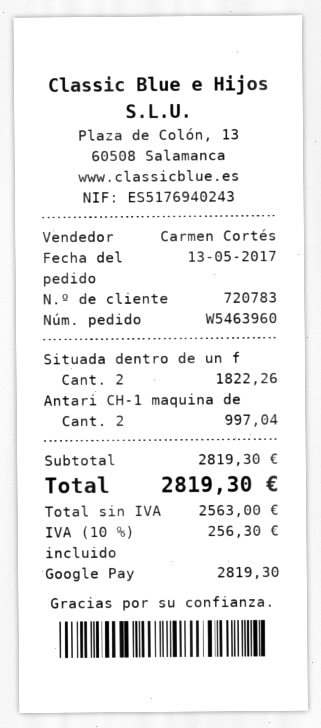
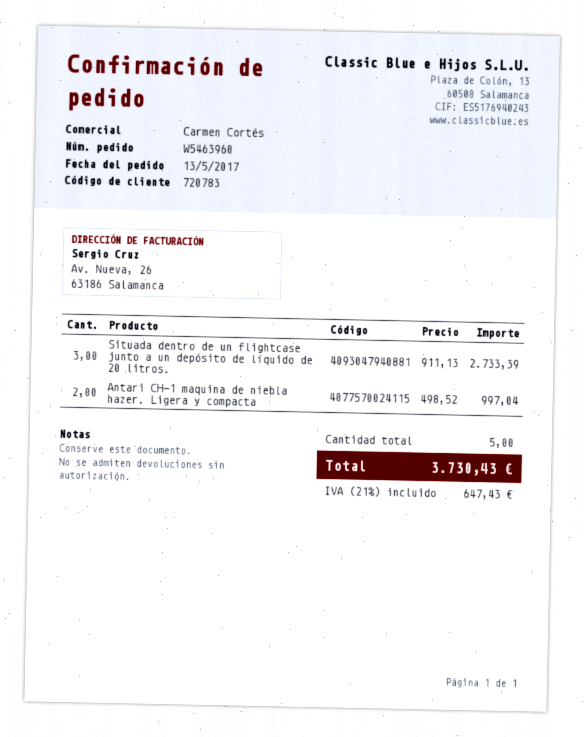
Situada dentro de un f: 2 for 1822.26 -> 3 for 2733.39
tax: 10% = 256.30 -> 21% = 647.43
total: 2819.30 -> 3730.43

